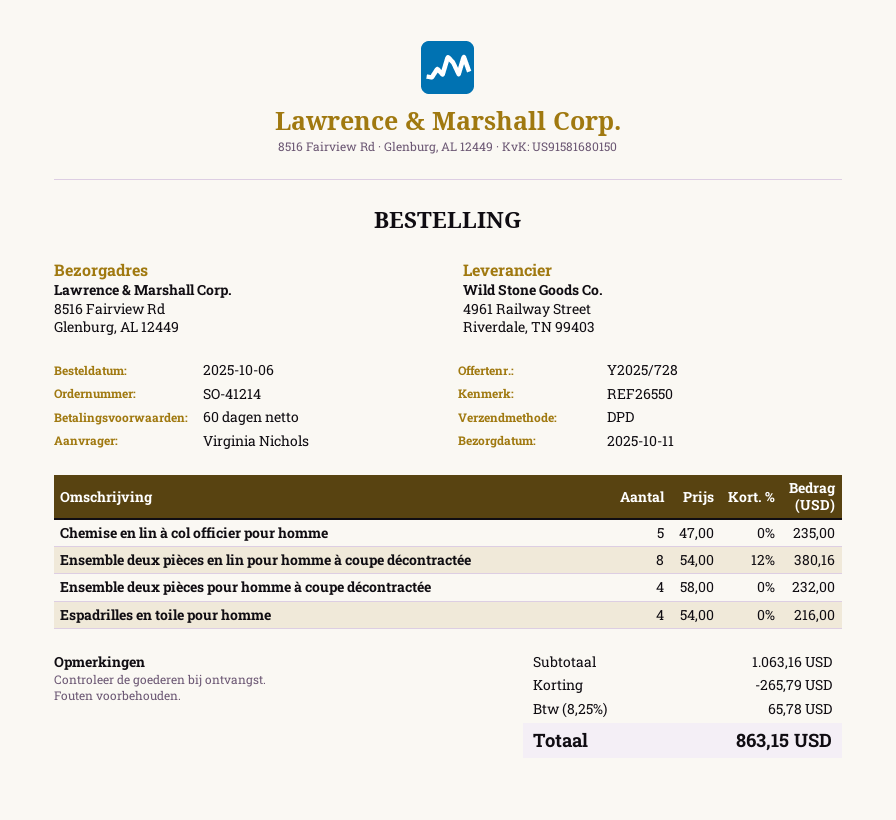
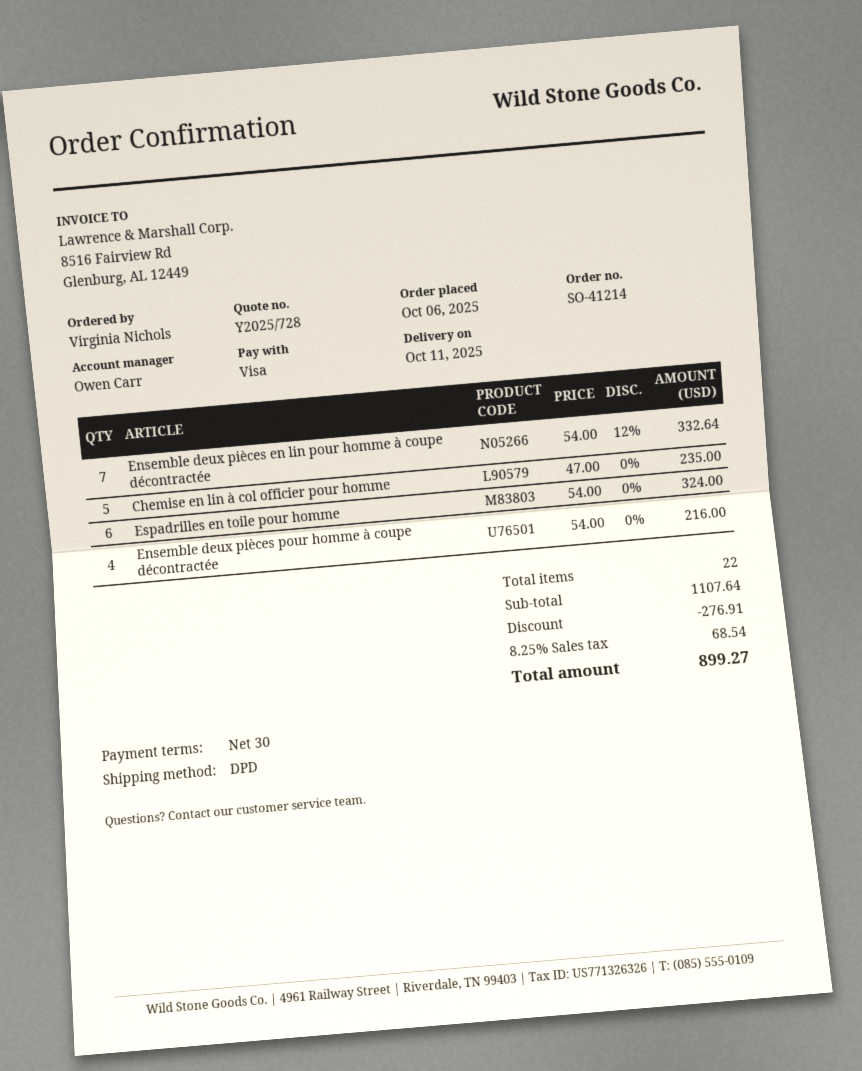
payment terms: 60 days -> 30 days
Ensemble deux pièces en lin pour homme à coupe décontractée: 8 x 54.00 - 12% = 380.16 -> 7 x 54.00 - 12% = 332.64
Ensemble deux pièces pour homme à coupe décontractée: 4 x 58.00 = 232.00 -> 4 x 54.00 = 216.00
Espadrilles en toile pour homme: 4 x 54.00 = 216.00 -> 6 x 54.00 = 324.00
subtotal: 1063.16 -> 1107.64
discount: 265.79 -> 276.91
tax: 8.25% = 65.78 -> 8.25% = 68.54
total: 863.15 -> 899.27

